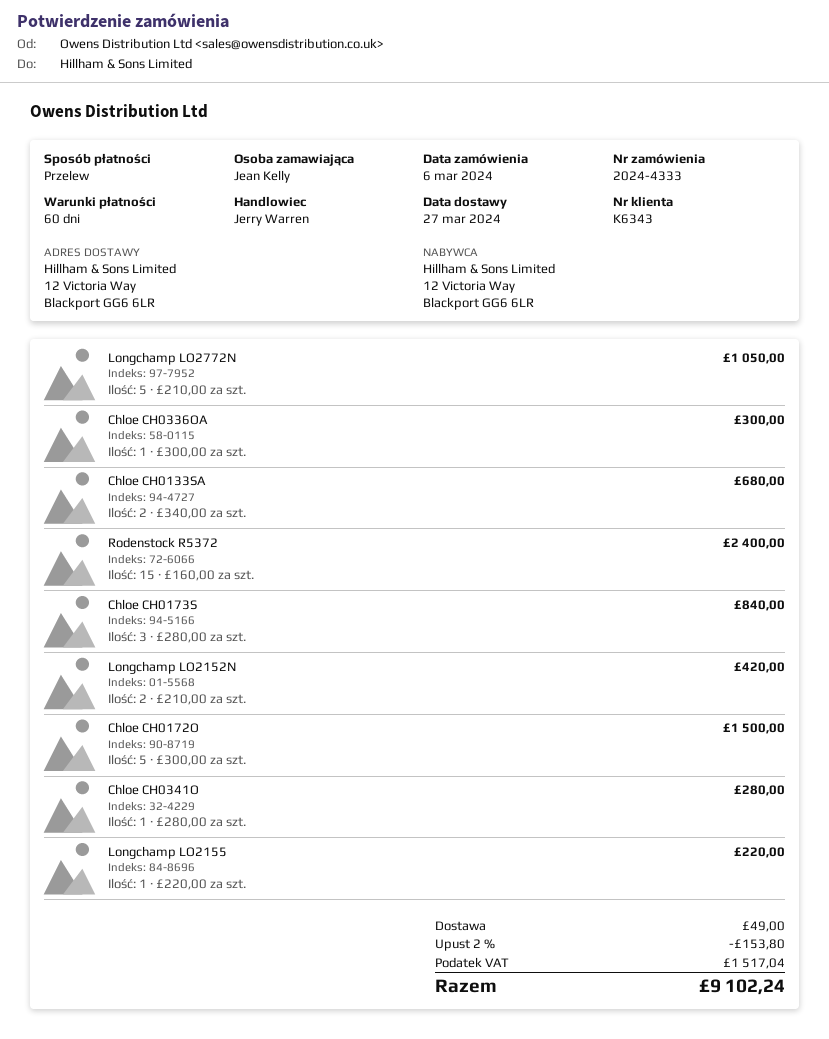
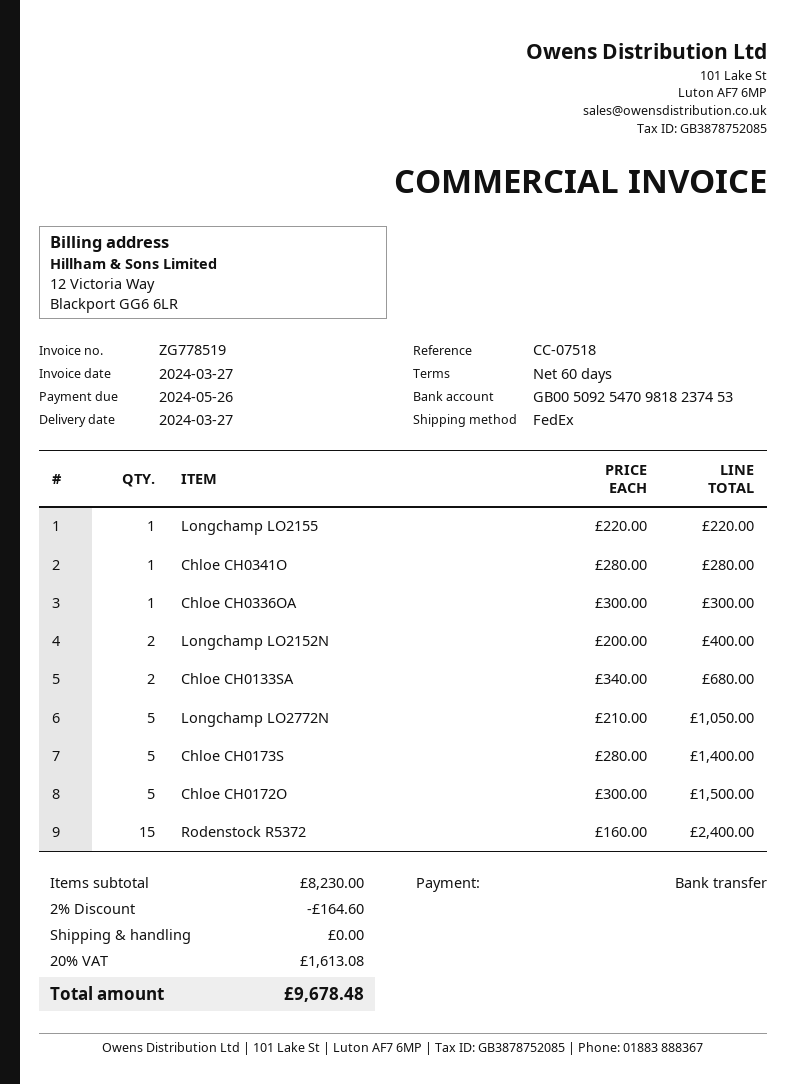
Chloe CH0173S: 3 x 280.00 = 840.00 -> 5 x 280.00 = 1400.00
Longchamp LO2152N: 2 x 210.00 = 420.00 -> 2 x 200.00 = 400.00
discount: 2% = 153.80 -> 2% = 164.60
shipping: 49.00 -> 0.00
tax: 1517.04 -> 1613.08
total: 9102.24 -> 9678.48

